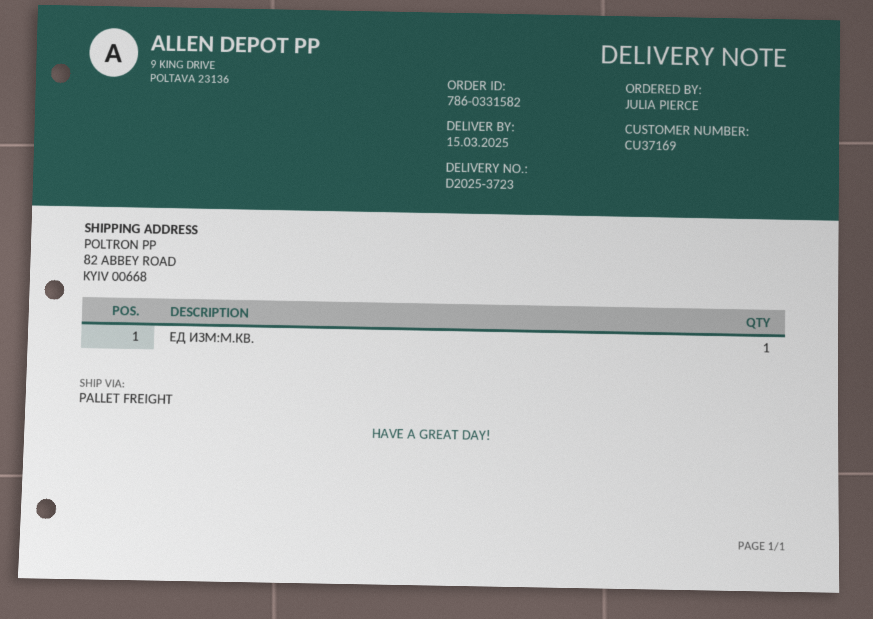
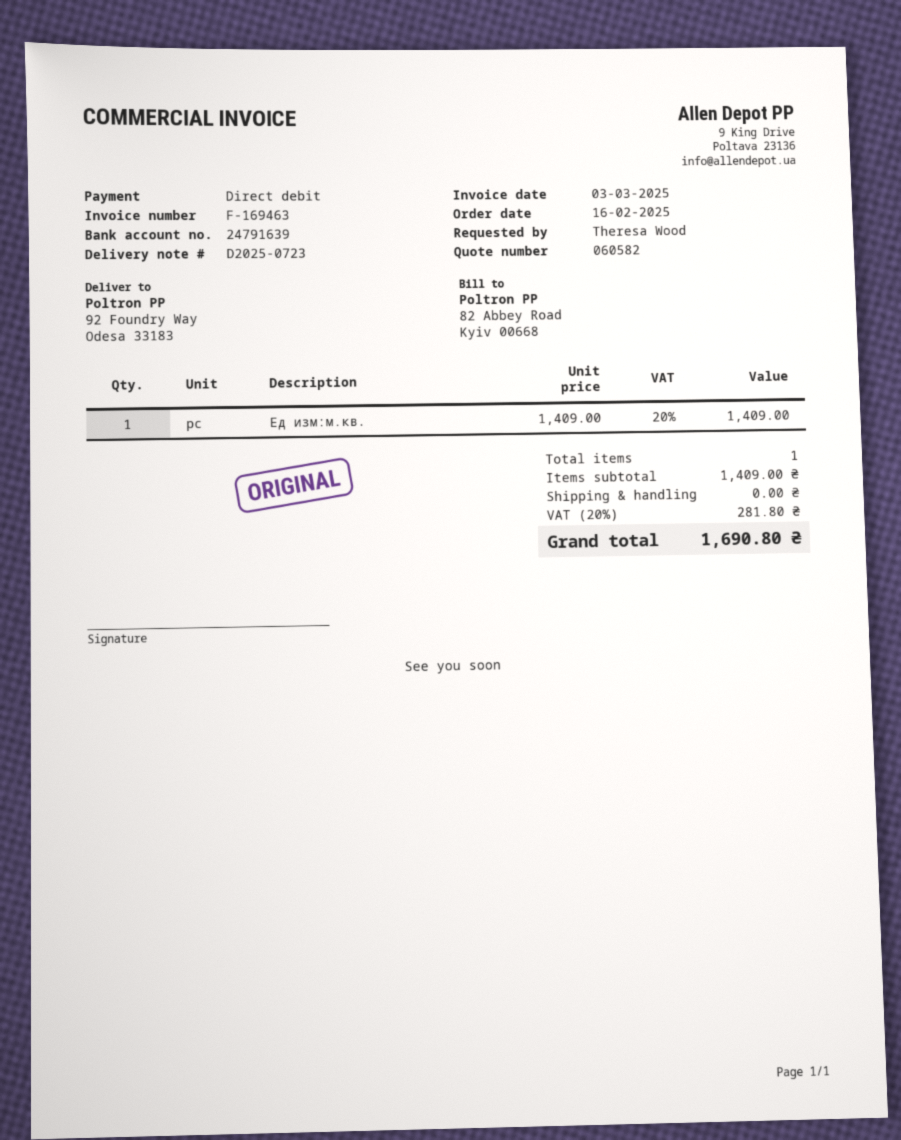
delivery note number: D2025-3723 -> D2025-0723
ordered by: JULIA PIERCE -> Theresa Wood
ship to: 82 ABBEY ROAD, KYIV 00668 -> 92 Foundry Way, Odesa 33183

